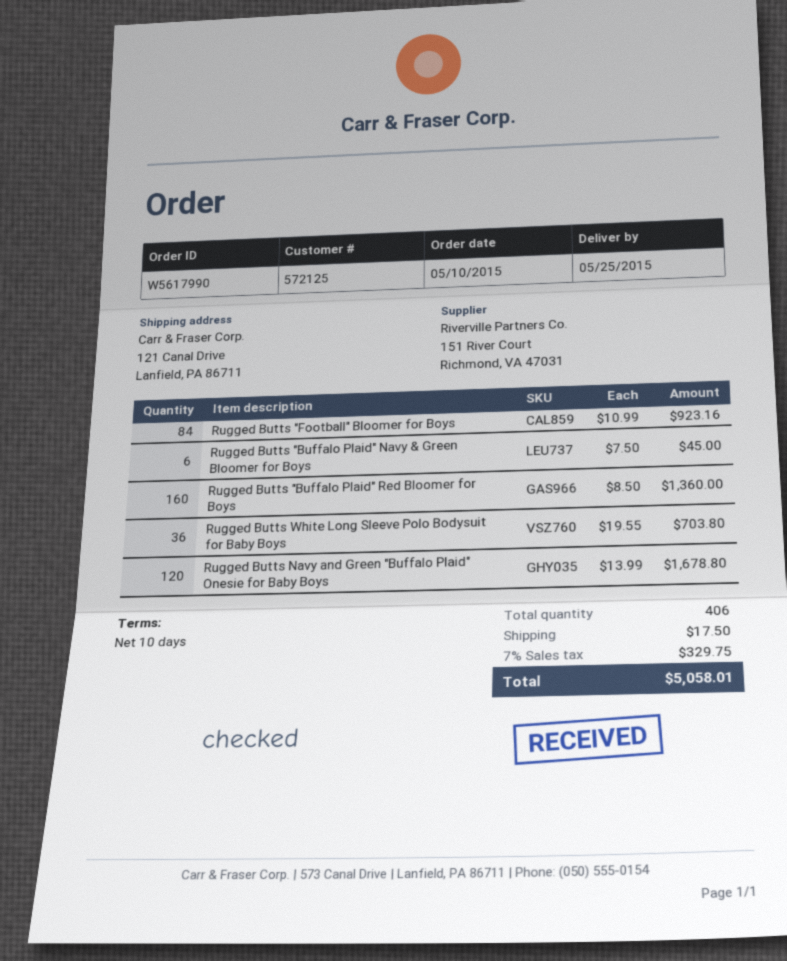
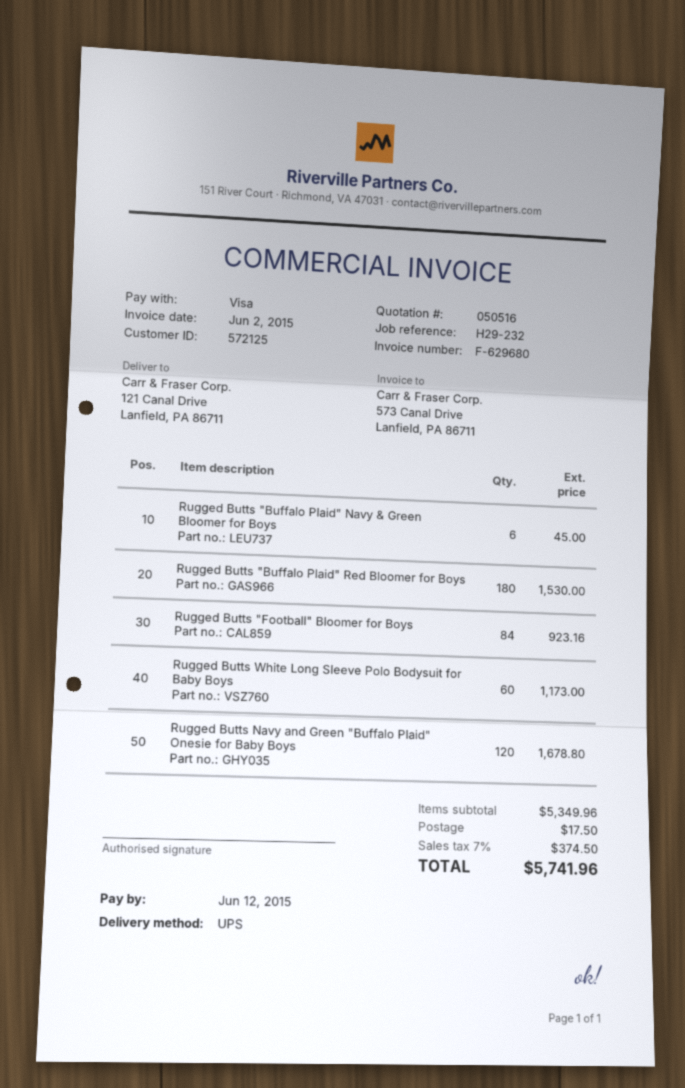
Rugged Butts "Buffalo Plaid" Red Bloomer for Boys: 160 for 1360.00 -> 180 for 1530.00
Rugged Butts White Long Sleeve Polo Bodysuit for Baby Boys: 36 for 703.80 -> 60 for 1173.00
tax: 7% = 329.75 -> 7% = 374.50
total: 5058.01 -> 5741.96

